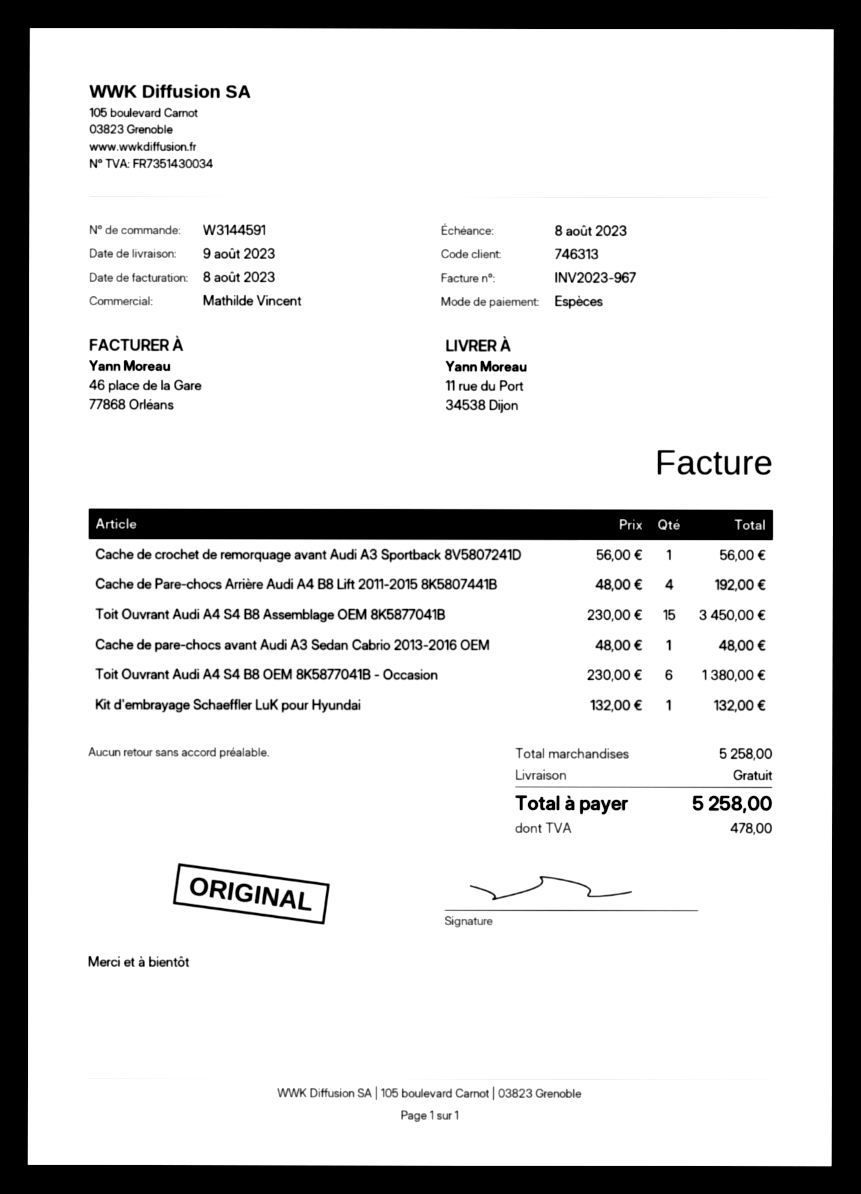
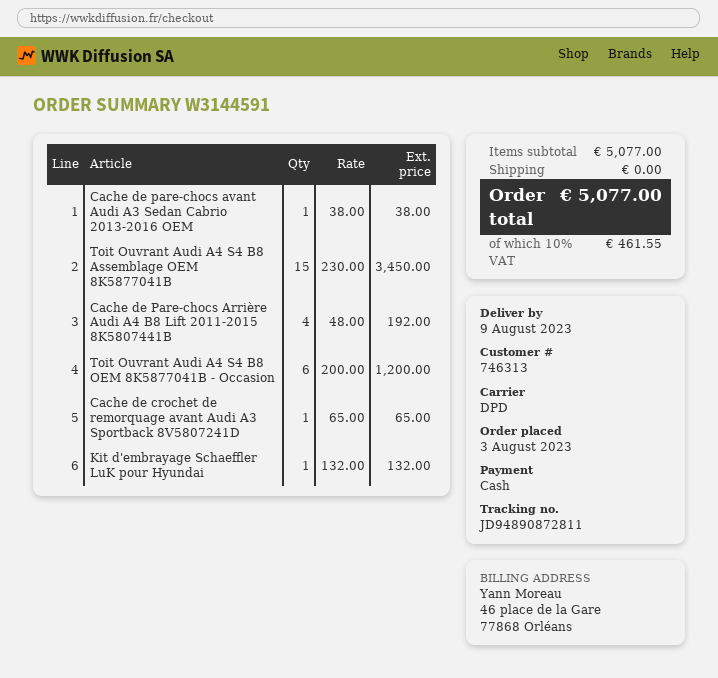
Cache de crochet de remorquage avant Audi A3 Sportback 8V5807241D: 1 x 56.00 = 56.00 -> 1 x 65.00 = 65.00
Cache de pare-chocs avant Audi A3 Sedan Cabrio 2013-2016 OEM: 1 x 48.00 = 48.00 -> 1 x 38.00 = 38.00
Toit Ouvrant Audi A4 S4 B8 OEM 8K5877041B - Occasion: 6 x 230.00 = 1380.00 -> 6 x 200.00 = 1200.00
subtotal: 5258.00 -> 5077.00
tax: 478.00 -> 461.55
total: 5258.00 -> 5077.00

